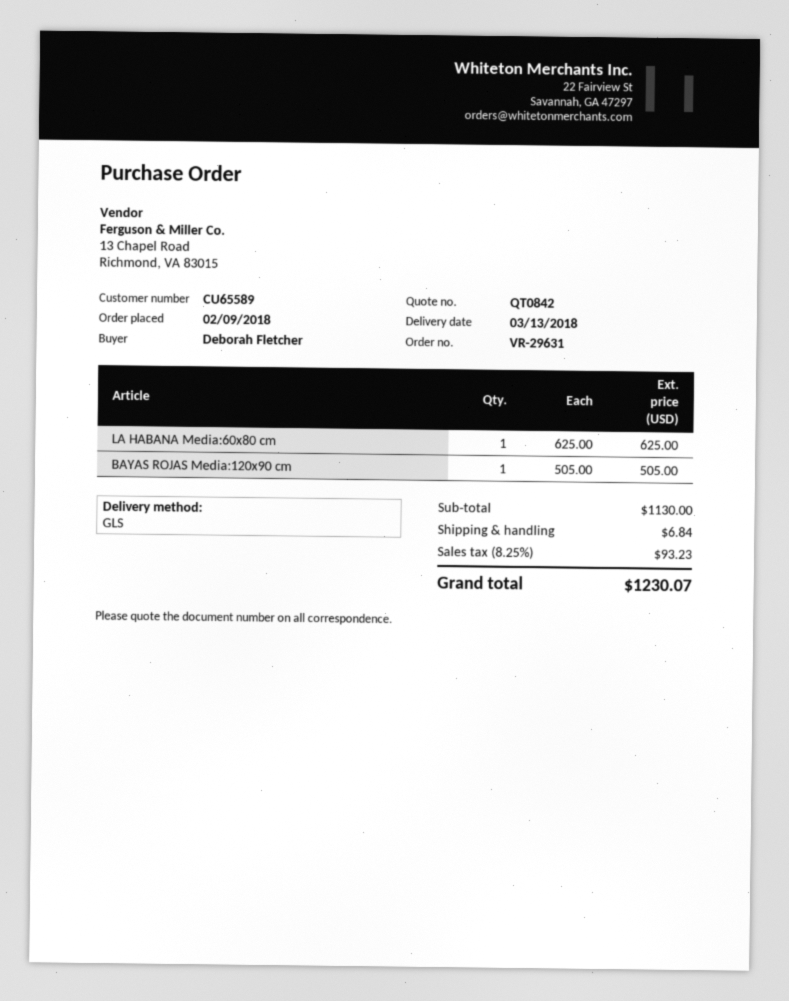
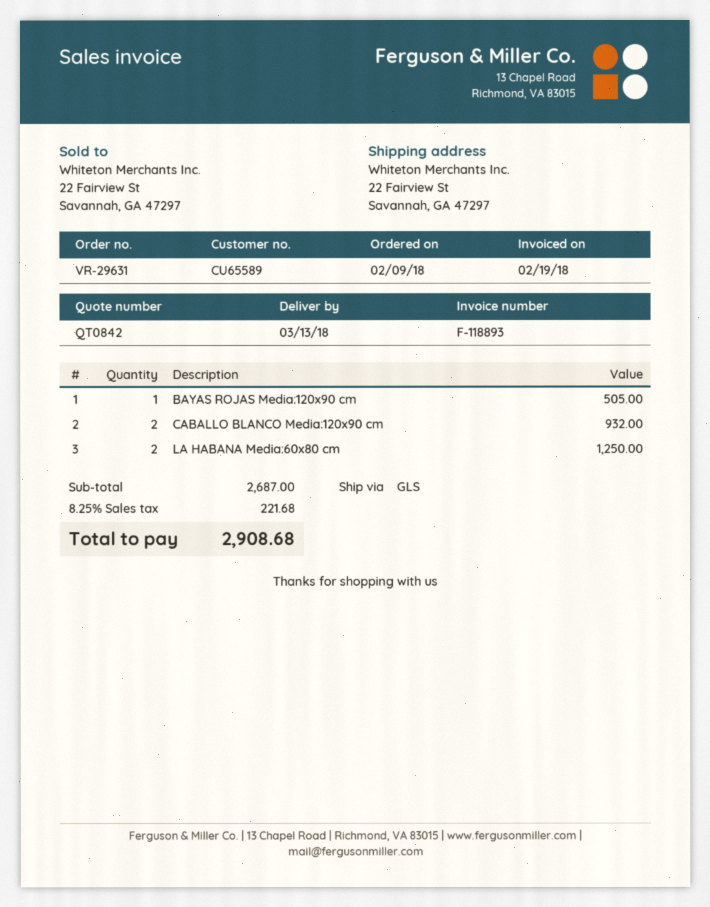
LA HABANA Media:60x80 cm: 1 for 625.00 -> 2 for 1250.00
CABALLO BLANCO Media:120x90 cm: none -> 2 for 932.00
subtotal: 1130.00 -> 2687.00
shipping: 6.84 -> none
tax: 8.25% = 93.23 -> 8.25% = 221.68
total: 1230.07 -> 2908.68

